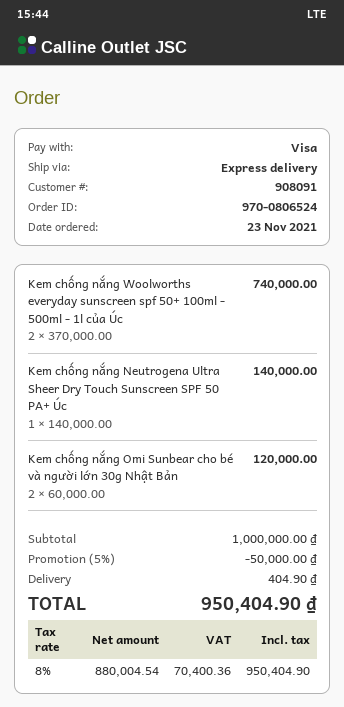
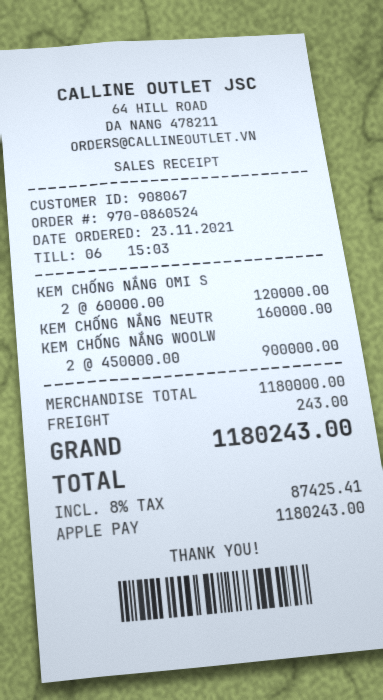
order number: 970-0806524 -> 970-0860524
customer number: 908091 -> 908067
payment method: Visa -> Apple Pay
Kem chống nắng Woolworths everyday sunscreen spf 50+ 100ml - 500ml - 1l của Úc: 2 x 370000.00 = 740000.00 -> 2 x 450000.00 = 900000.00
Kem chống nắng Neutrogena Ultra Sheer Dry Touch Sunscreen SPF 50 PA+ Úc: 1 x 140000.00 = 140000.00 -> 1 x 160000.00 = 160000.00
subtotal: 1000000.00 -> 1180000.00
discount: 5% = 50000.00 -> none
shipping: 404.90 -> 243.00
tax: 8% = 70400.36 -> 8% = 87425.41
total: 950404.90 -> 1180243.00

